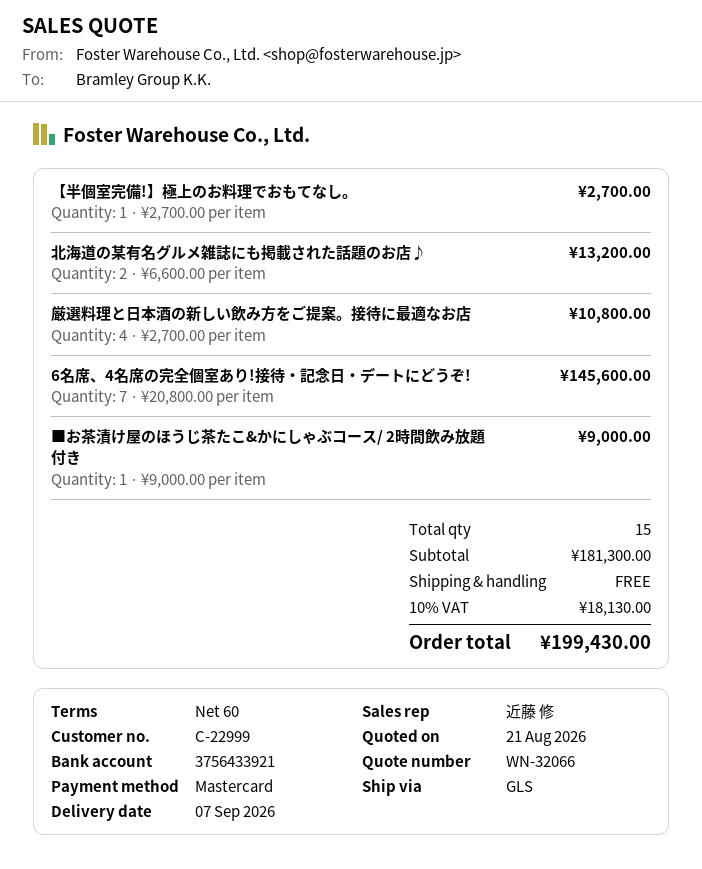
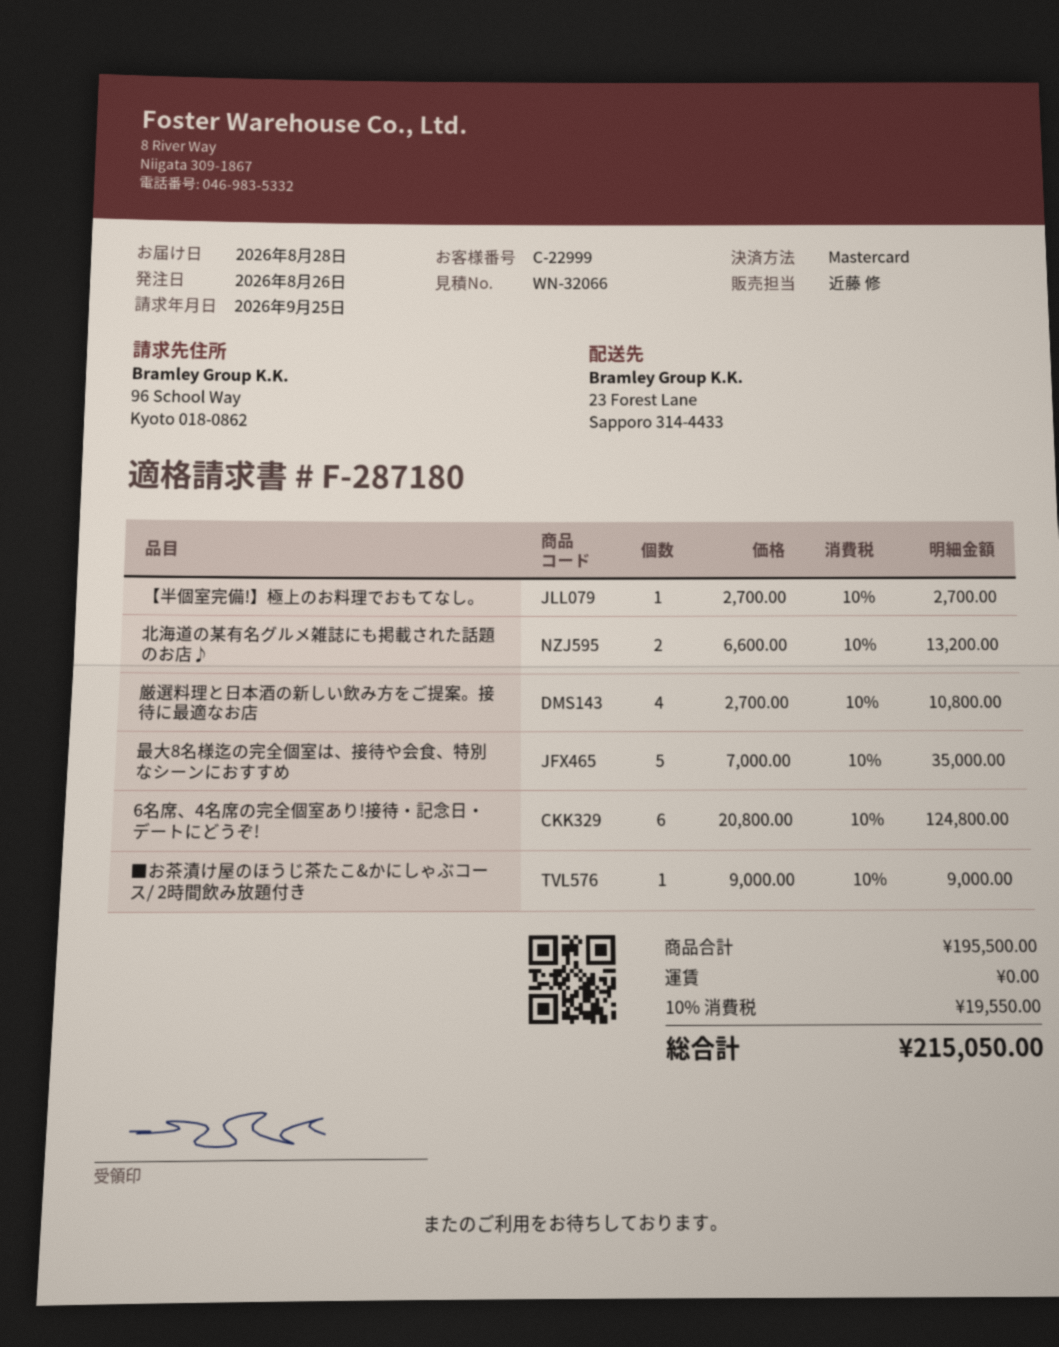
delivery date: 2026-09-07 -> 2026-08-28
6名席、4名席の完全個室あり!接待・記念日・デートにどうぞ!: 7 x 20800.00 = 145600.00 -> 6 x 20800.00 = 124800.00
最大8名様迄の完全個室は、接待や会食、特別なシーンにおすすめ: none -> 5 x 7000.00 = 35000.00
subtotal: 181300.00 -> 195500.00
tax: 10% = 18130.00 -> 10% = 19550.00
total: 199430.00 -> 215050.00

